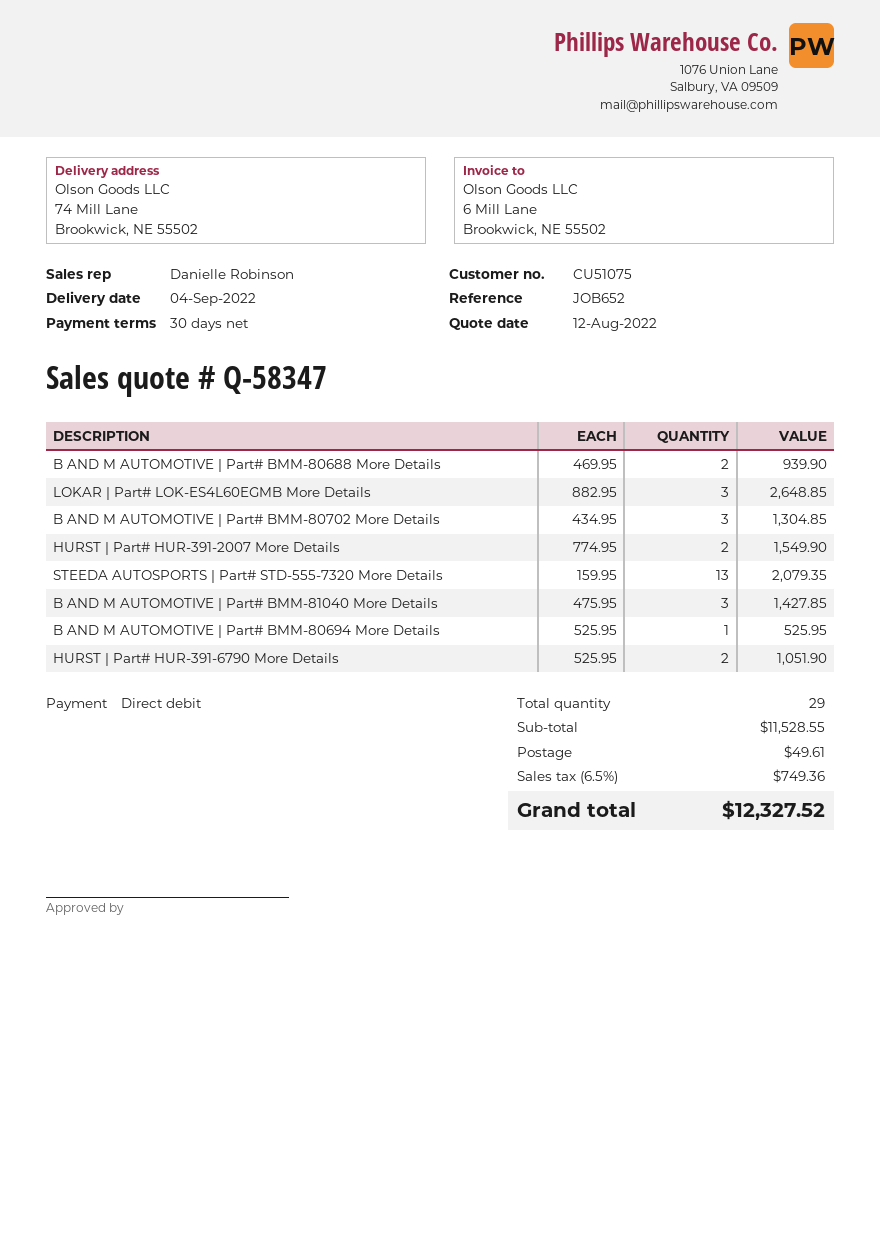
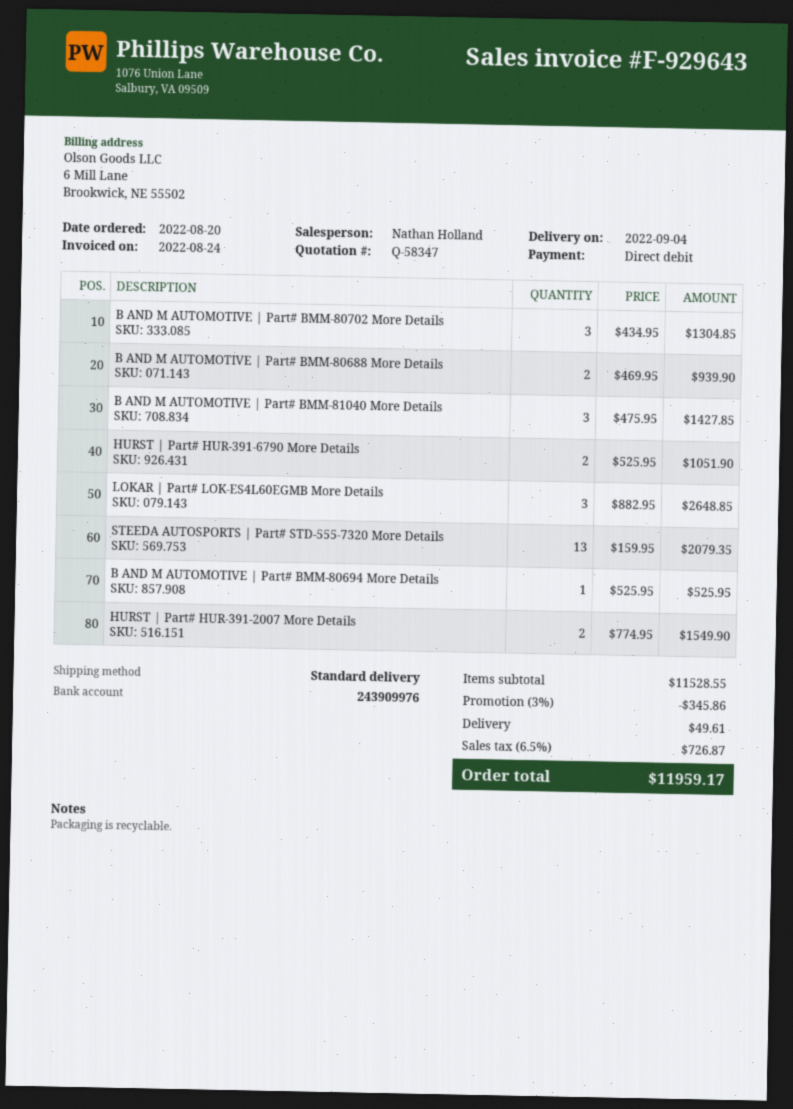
sales rep: Danielle Robinson -> Nathan Holland
discount: none -> 3% = 345.86
tax: 6.5% = 749.36 -> 6.5% = 726.87
total: 12327.52 -> 11959.17

